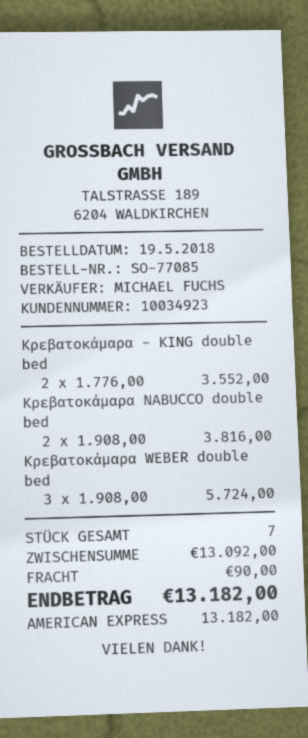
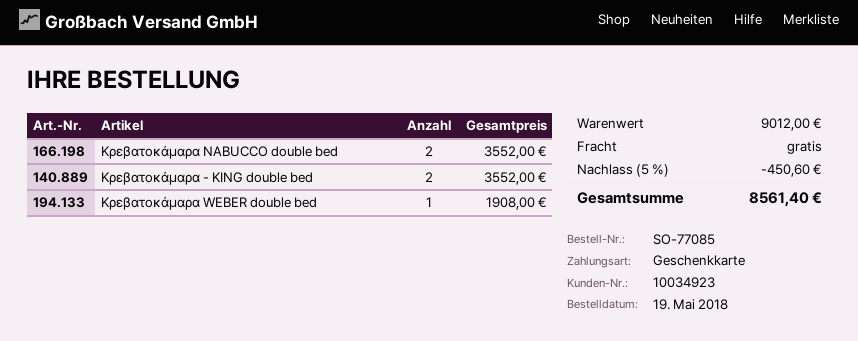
payment method: American Express -> gift card
Κρεβατοκάμαρα NABUCCO double bed: 2 for 3816.00 -> 2 for 3552.00
Κρεβατοκάμαρα WEBER double bed: 3 for 5724.00 -> 1 for 1908.00
subtotal: 13092.00 -> 9012.00
discount: none -> 5% = 450.60
shipping: 90.00 -> 0.00
total: 13182.00 -> 8561.40

